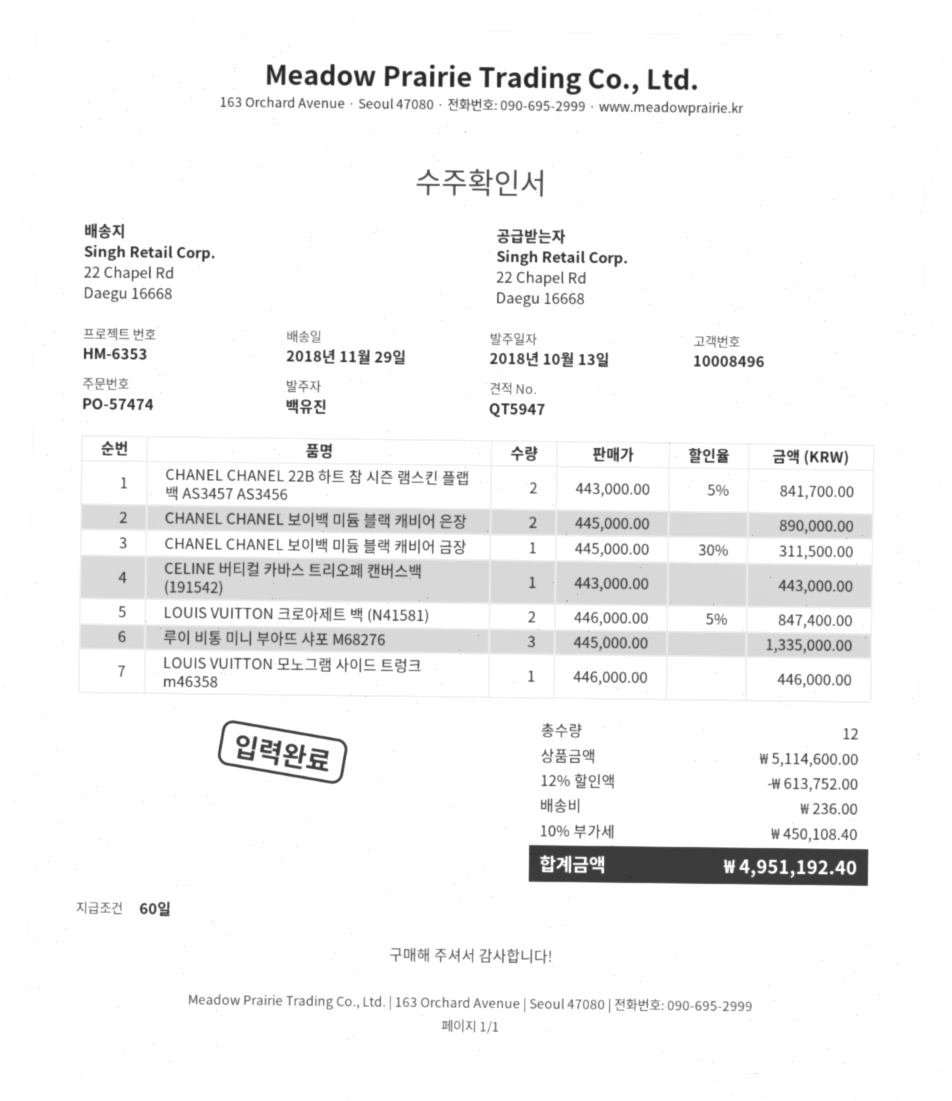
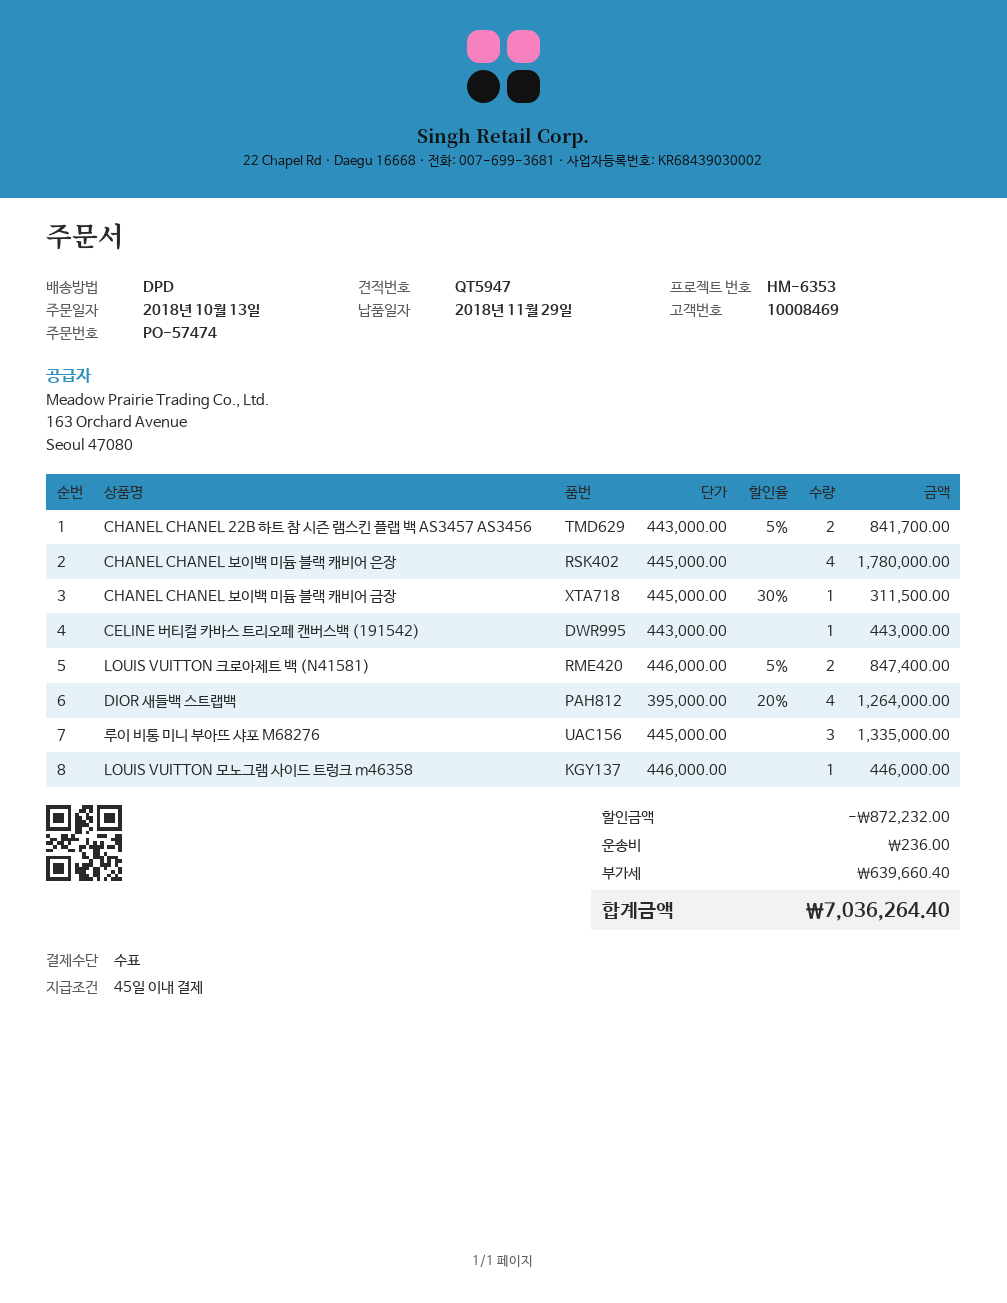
payment terms: 60 days -> 45 days
customer number: 10008496 -> 10008469
CHANEL CHANEL 보이백 미듐 블랙 캐비어 은장: 2 x 445000.00 = 890000.00 -> 4 x 445000.00 = 1780000.00
DIOR 새들백 스트랩백: none -> 4 x 395000.00 - 20% = 1264000.00
discount: 613752.00 -> 872232.00
tax: 450108.40 -> 639660.40
total: 4951192.40 -> 7036264.40

